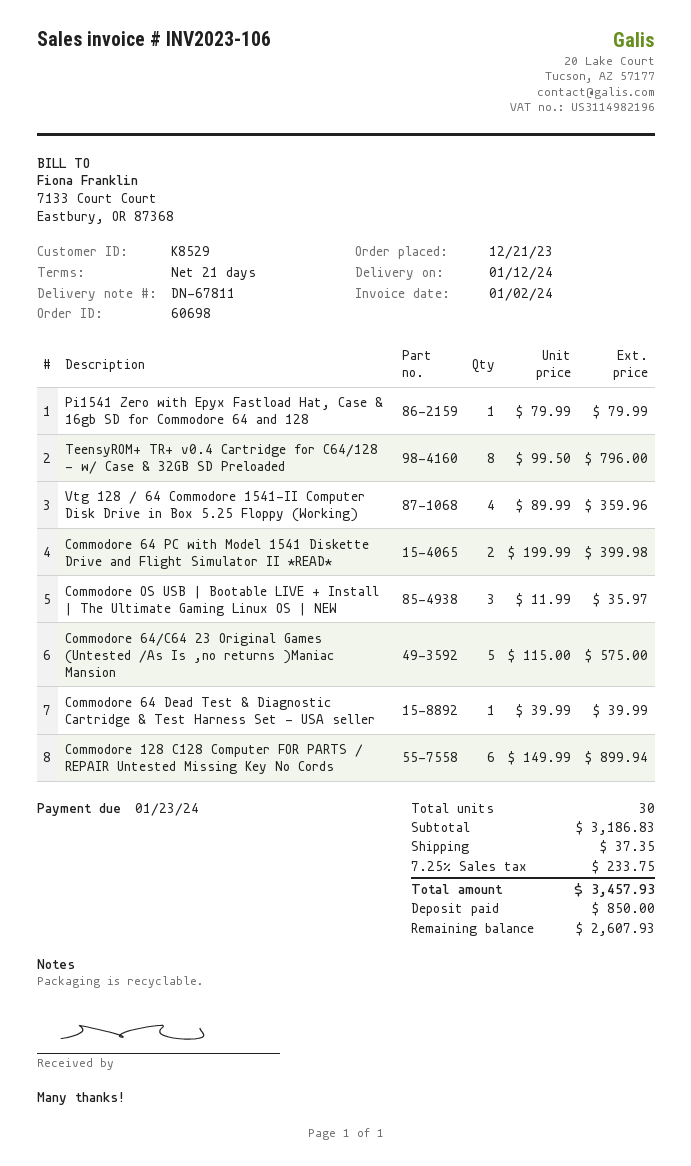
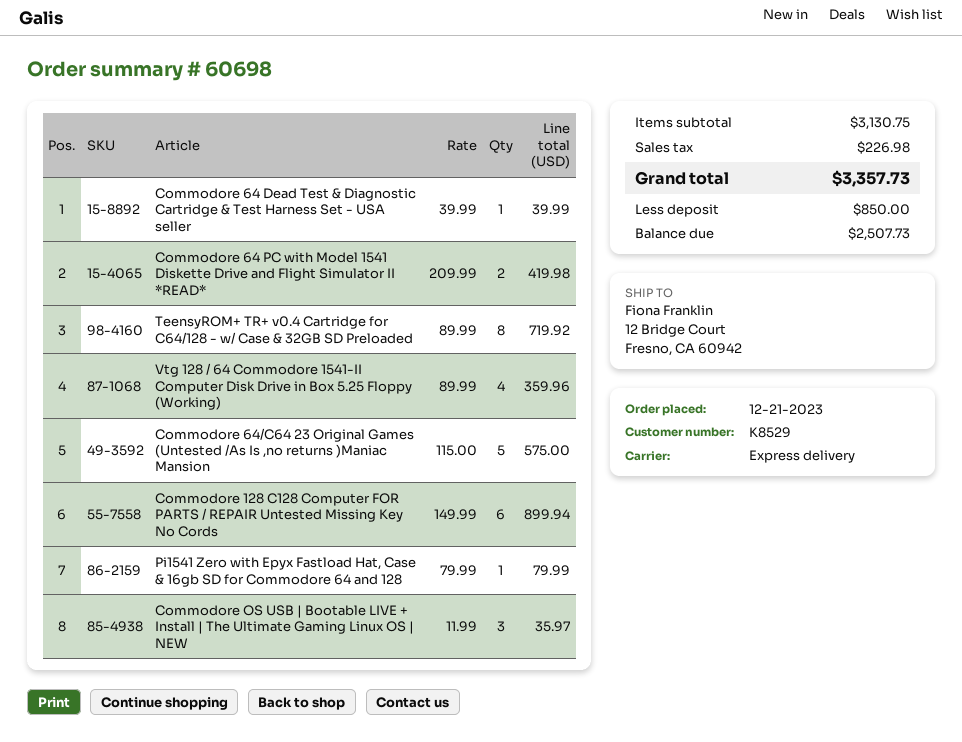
TeensyROM+ TR+ v0.4 Cartridge for C64/128 - w/ Case & 32GB SD Preloaded: 8 x 99.50 = 796.00 -> 8 x 89.99 = 719.92
Commodore 64 PC with Model 1541 Diskette Drive and Flight Simulator II *READ*: 2 x 199.99 = 399.98 -> 2 x 209.99 = 419.98
subtotal: 3186.83 -> 3130.75
shipping: 37.35 -> none
tax: 233.75 -> 226.98
total: 3457.93 -> 3357.73
balance: 2607.93 -> 2507.73

